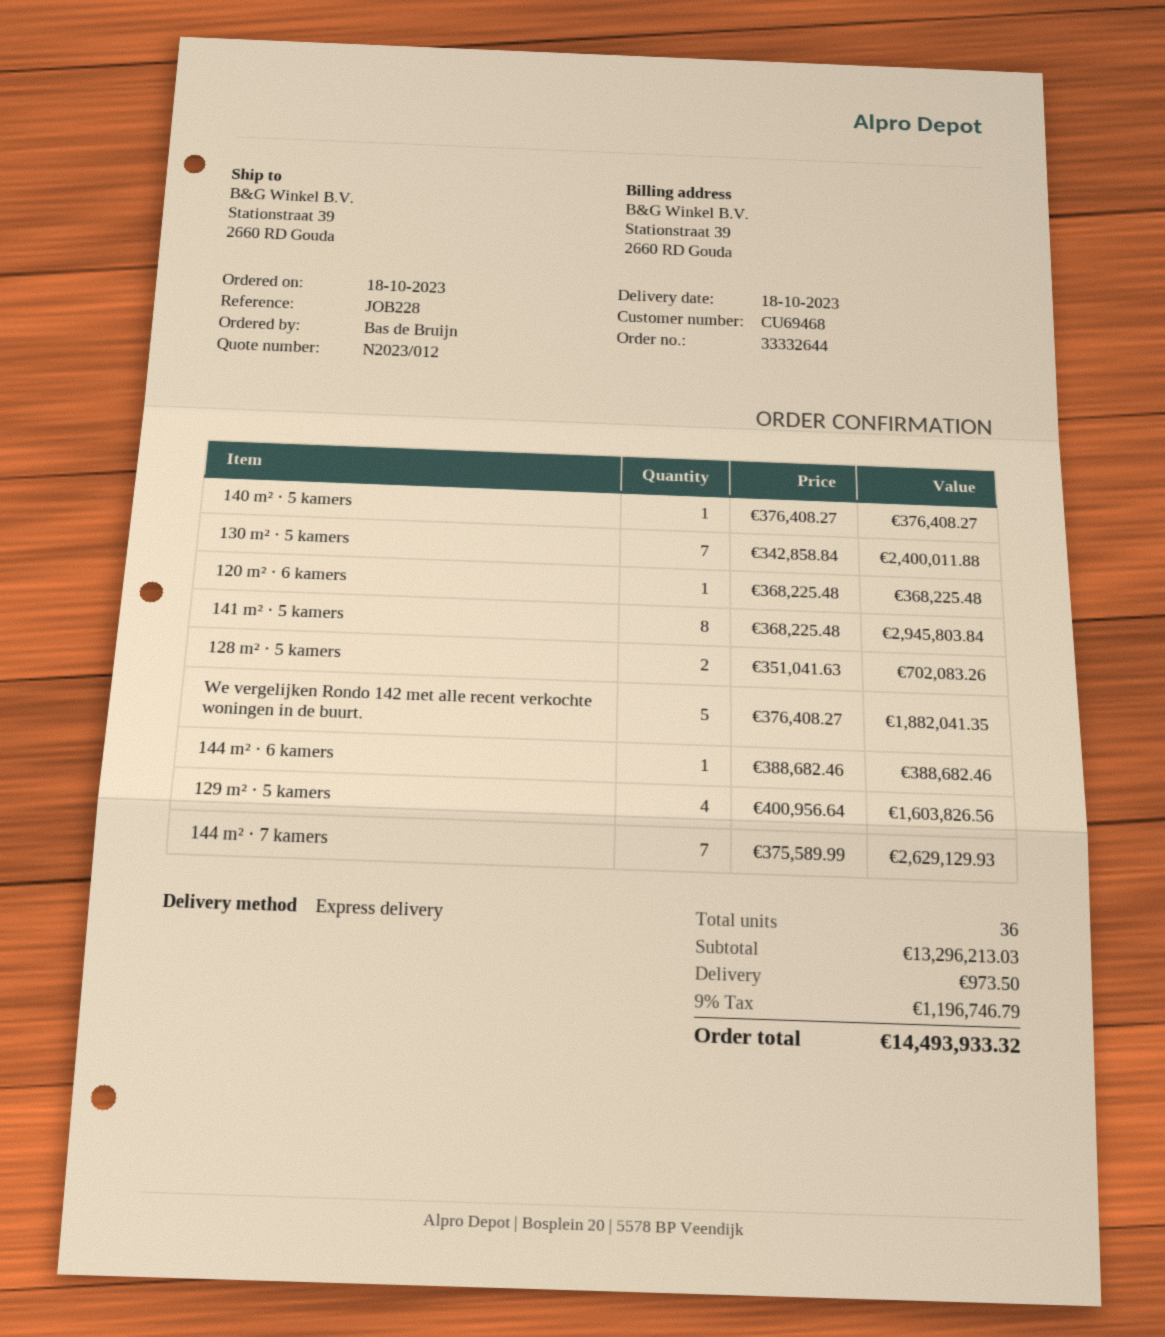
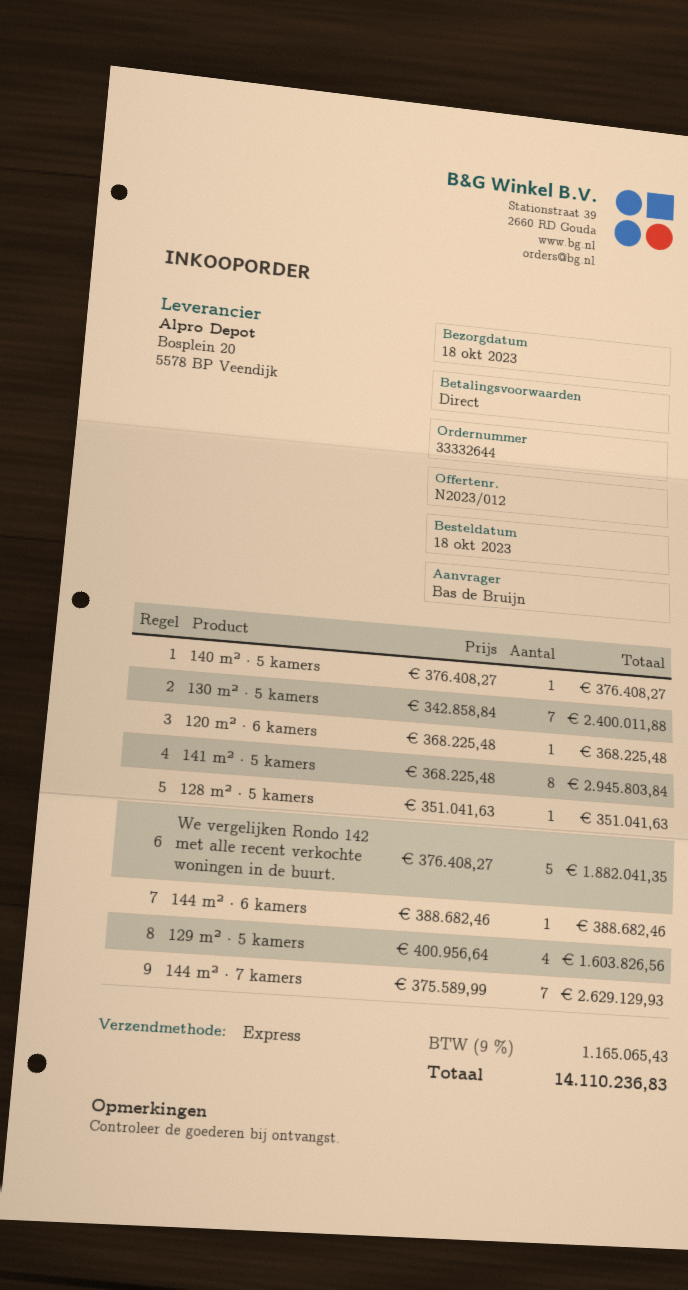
128 m² · 5 kamers: 2 x 351041.63 = 702083.26 -> 1 x 351041.63 = 351041.63
shipping: 973.50 -> none
tax: 9% = 1196746.79 -> 9% = 1165065.43
total: 14493933.32 -> 14110236.83

